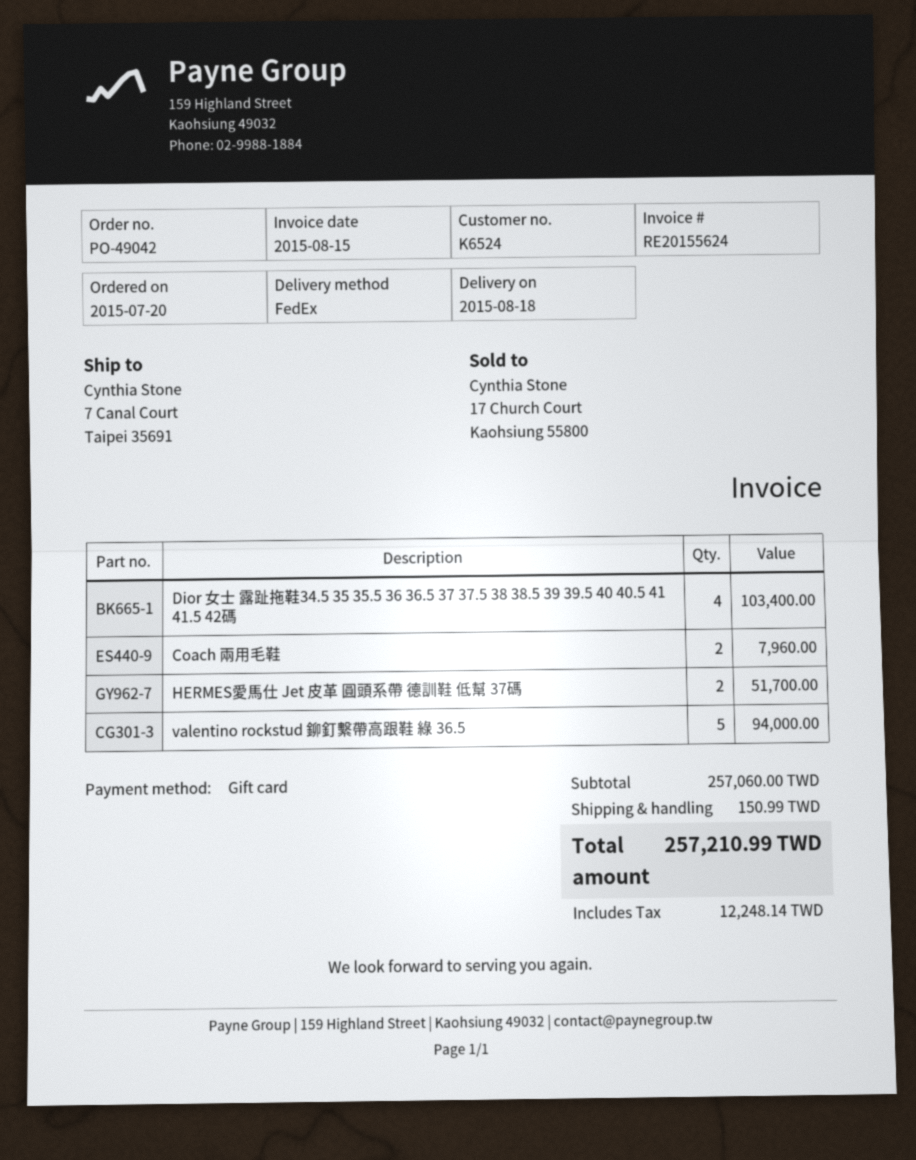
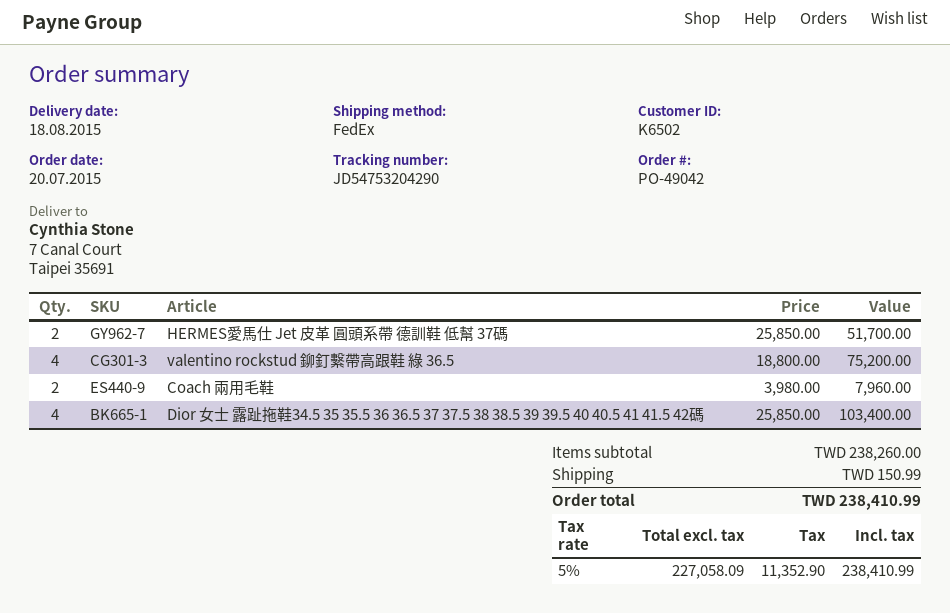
customer number: K6524 -> K6502
valentino rockstud 鉚釘繫帶高跟鞋 綠 36.5: 5 for 94000.00 -> 4 for 75200.00
subtotal: 257060.00 -> 238260.00
tax: 12248.14 -> 11352.90
total: 257210.99 -> 238410.99

